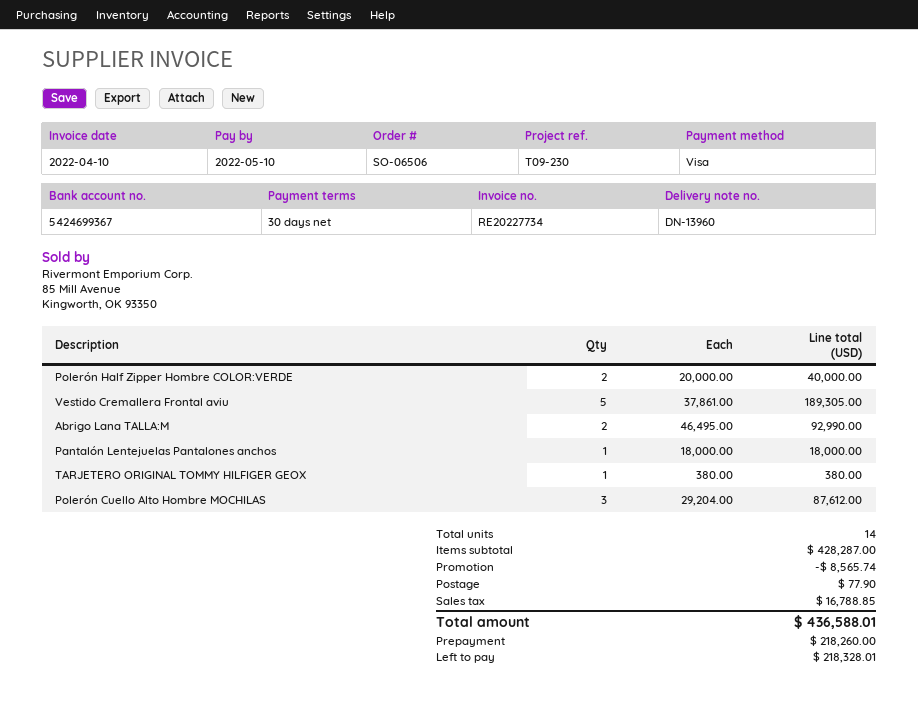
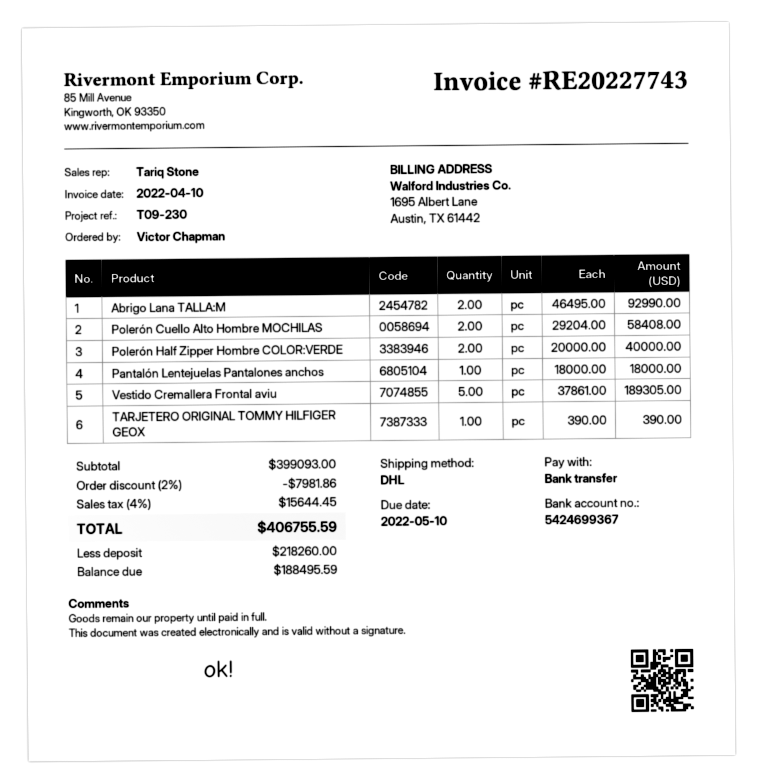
invoice number: RE20227734 -> RE20227743
payment method: Visa -> bank transfer
TARJETERO ORIGINAL TOMMY HILFIGER GEOX: 1 x 380.00 = 380.00 -> 1 x 390.00 = 390.00
Polerón Cuello Alto Hombre MOCHILAS: 3 x 29204.00 = 87612.00 -> 2 x 29204.00 = 58408.00
subtotal: 428287.00 -> 399093.00
discount: 8565.74 -> 7981.86
shipping: 77.90 -> none
tax: 16788.85 -> 15644.45
total: 436588.01 -> 406755.59
balance: 218328.01 -> 188495.59

